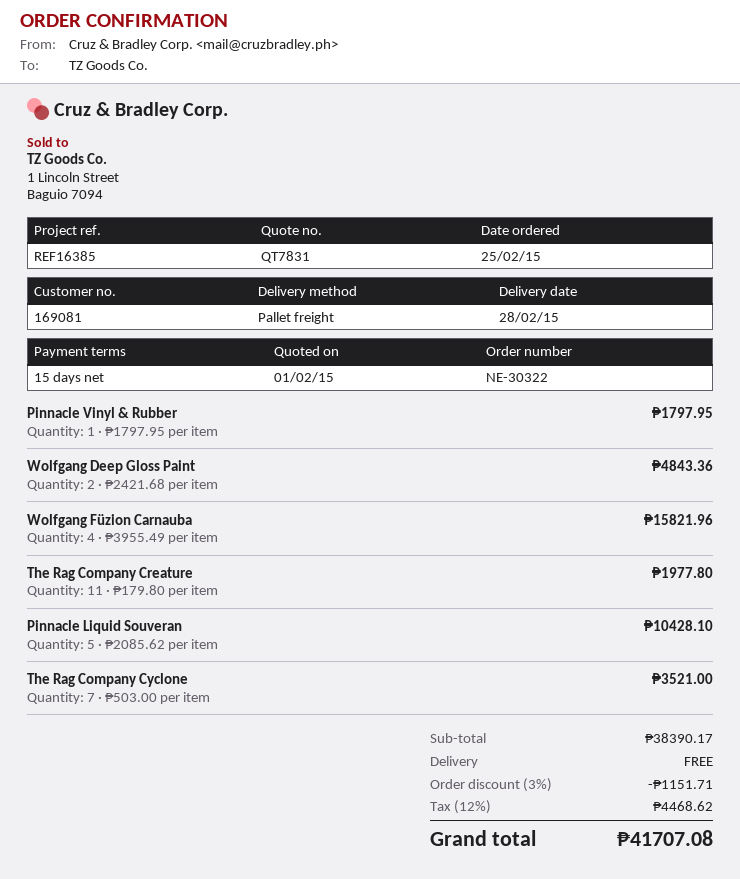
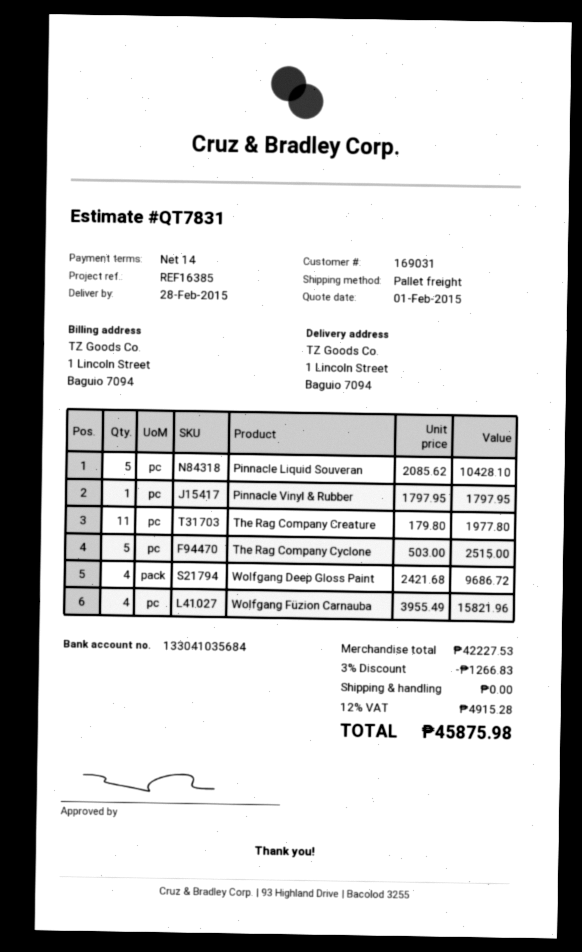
payment terms: 15 days -> 14 days
customer number: 169081 -> 169031
Wolfgang Deep Gloss Paint: 2 x 2421.68 = 4843.36 -> 4 x 2421.68 = 9686.72
The Rag Company Cyclone: 7 x 503.00 = 3521.00 -> 5 x 503.00 = 2515.00
subtotal: 38390.17 -> 42227.53
discount: 3% = 1151.71 -> 3% = 1266.83
tax: 12% = 4468.62 -> 12% = 4915.28
total: 41707.08 -> 45875.98

